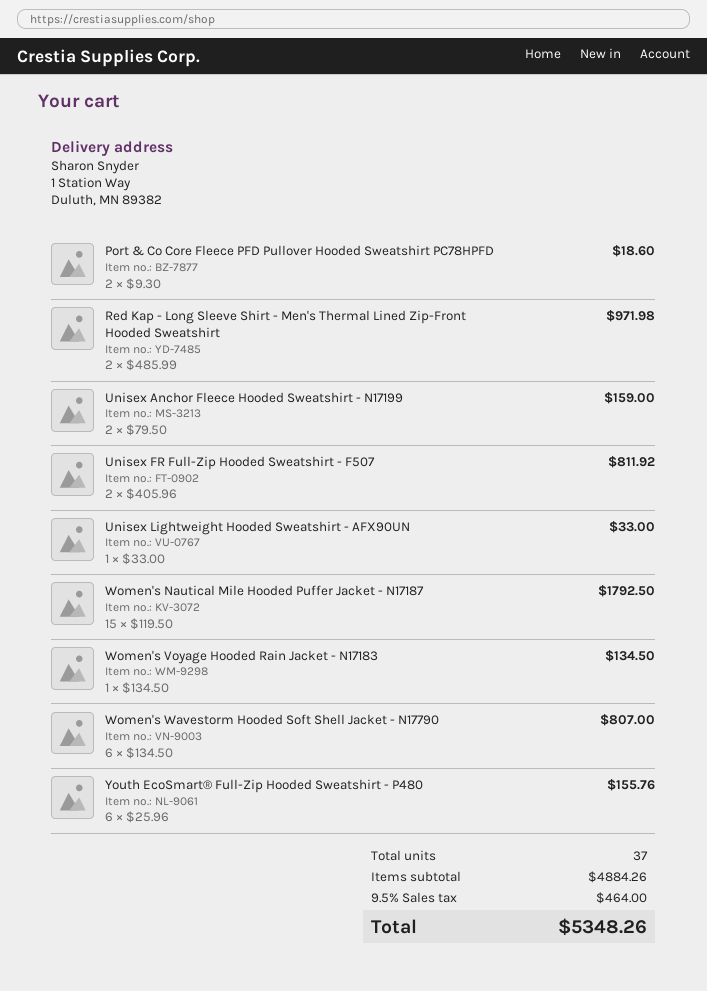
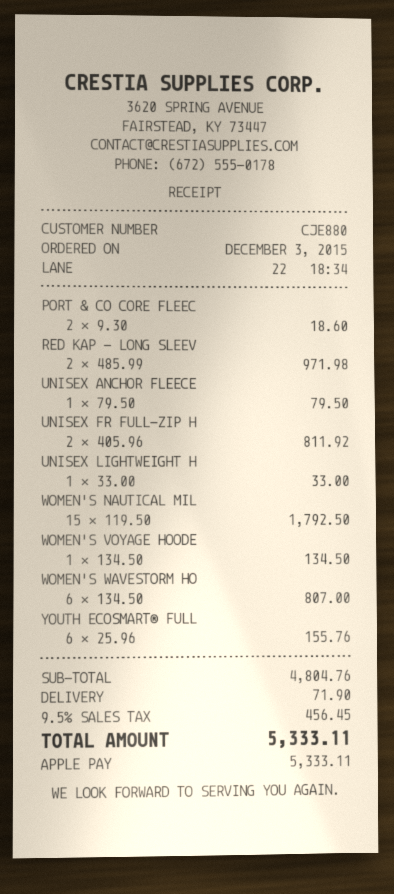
Unisex Anchor Fleece Hooded Sweatshirt - N17199: 2 x 79.50 = 159.00 -> 1 x 79.50 = 79.50
subtotal: 4884.26 -> 4804.76
shipping: none -> 71.90
tax: 9.5% = 464.00 -> 9.5% = 456.45
total: 5348.26 -> 5333.11

